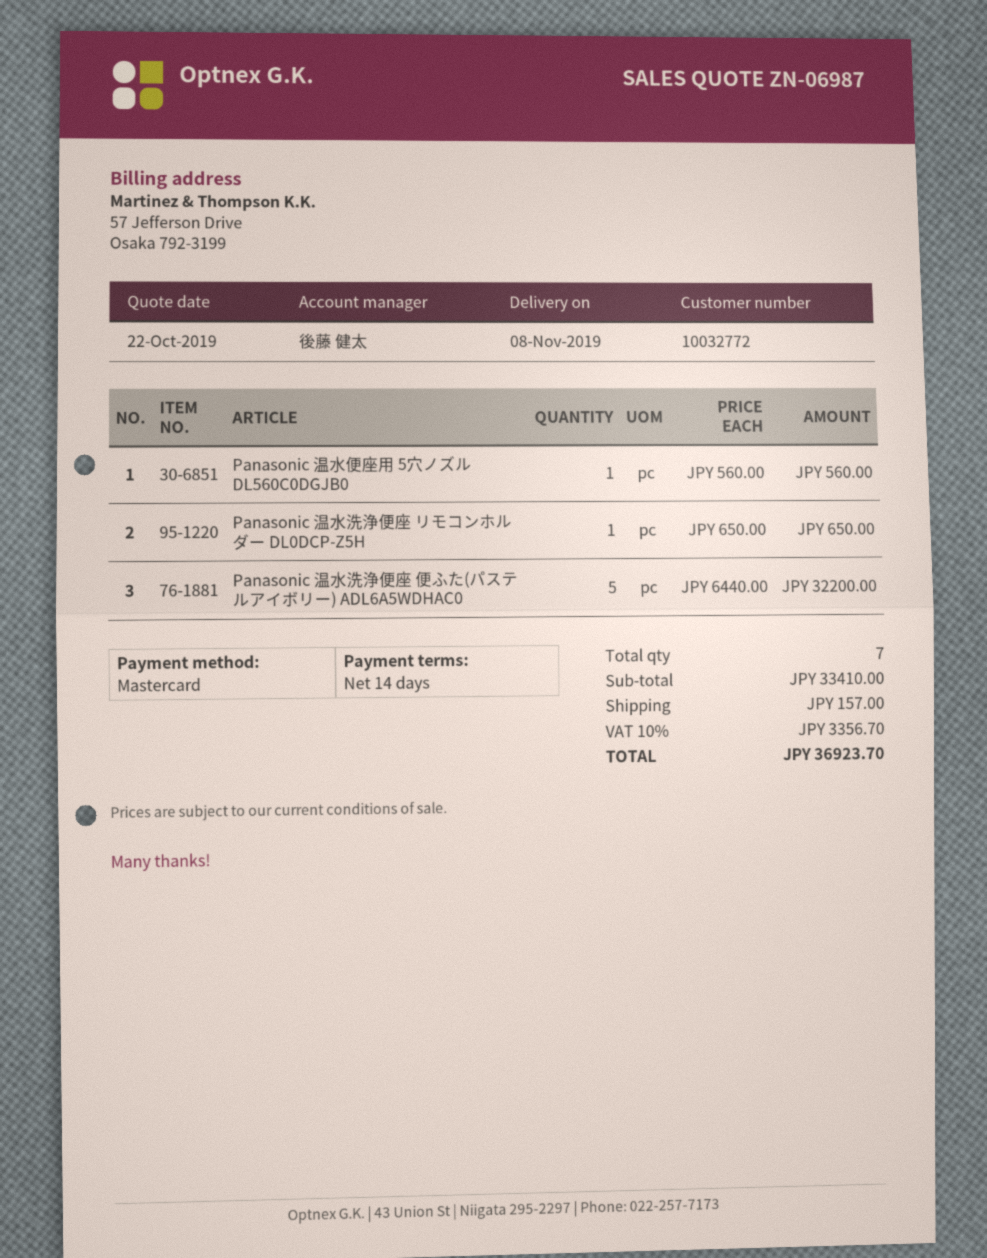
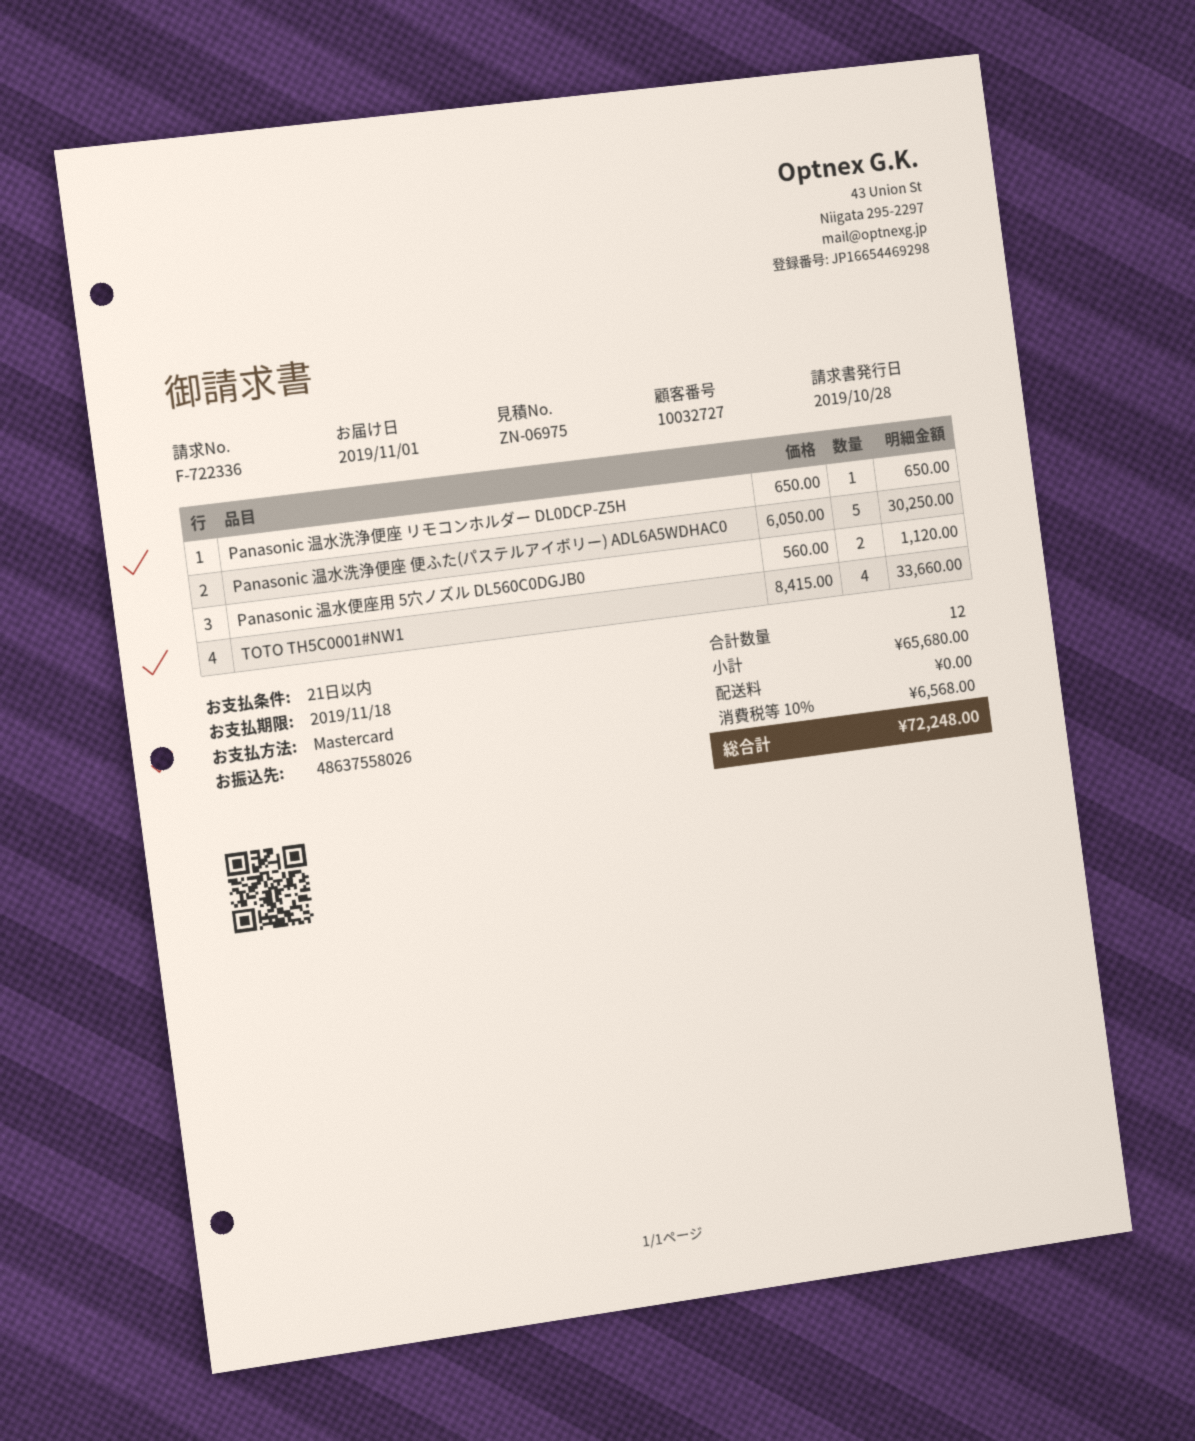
quote number: ZN-06987 -> ZN-06975
delivery date: 2019-11-08 -> 2019-11-01
payment terms: 14 days -> 21 days
customer number: 10032772 -> 10032727
Panasonic 温水便座用 5穴ノズル DL560C0DGJB0: 1 x 560.00 = 560.00 -> 2 x 560.00 = 1120.00
Panasonic 温水洗浄便座 便ふた(パステルアイボリー) ADL6A5WDHAC0: 5 x 6440.00 = 32200.00 -> 5 x 6050.00 = 30250.00
TOTO TH5C0001#NW1: none -> 4 x 8415.00 = 33660.00
total quantity: 7 -> 12
subtotal: 33410.00 -> 65680.00
shipping: 157.00 -> 0.00
tax: 10% = 3356.70 -> 10% = 6568.00
total: 36923.70 -> 72248.00

